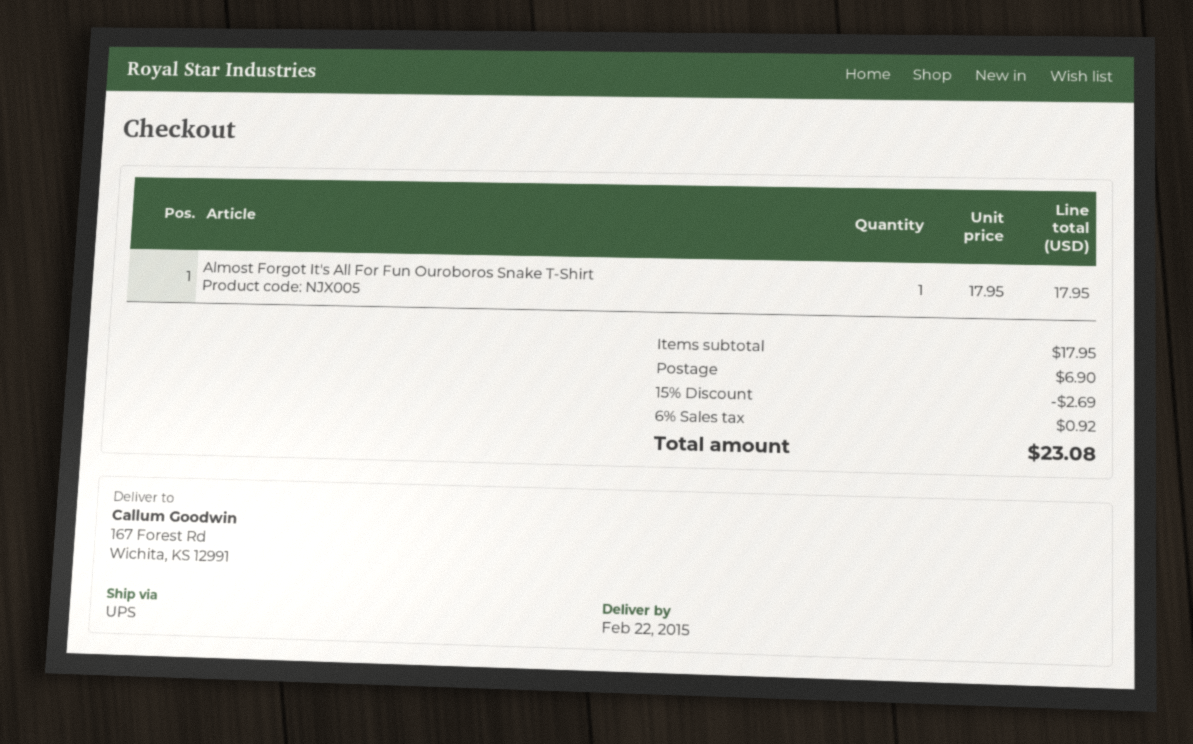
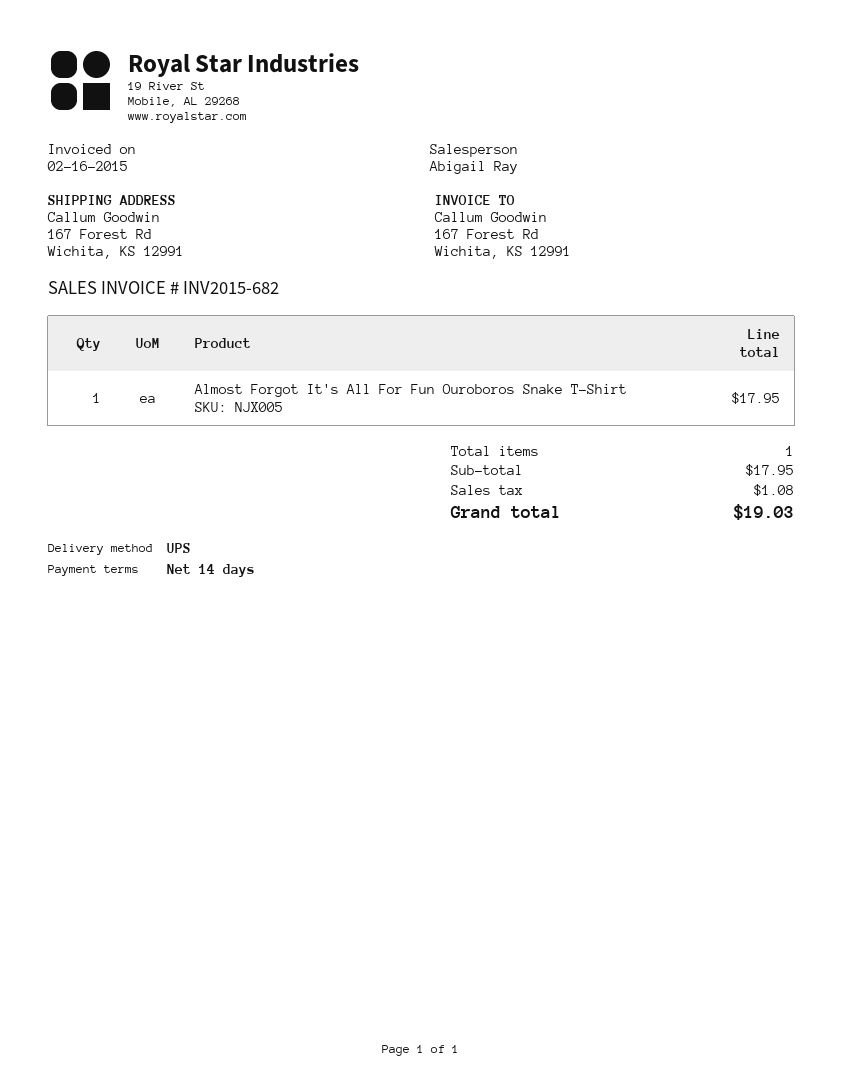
discount: 15% = 2.69 -> none
shipping: 6.90 -> none
tax: 0.92 -> 1.08
total: 23.08 -> 19.03

